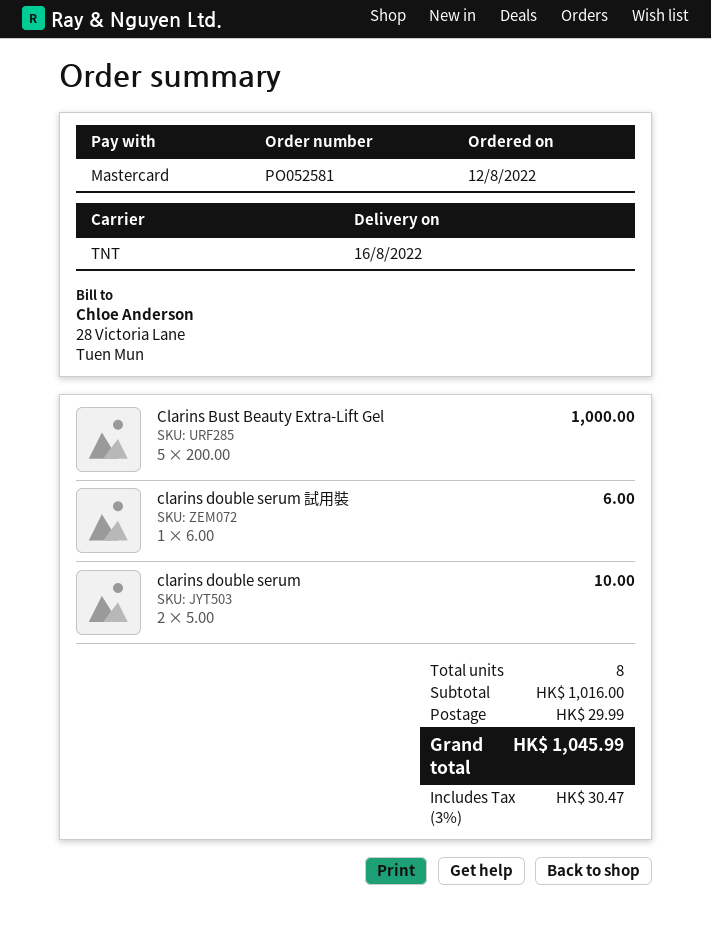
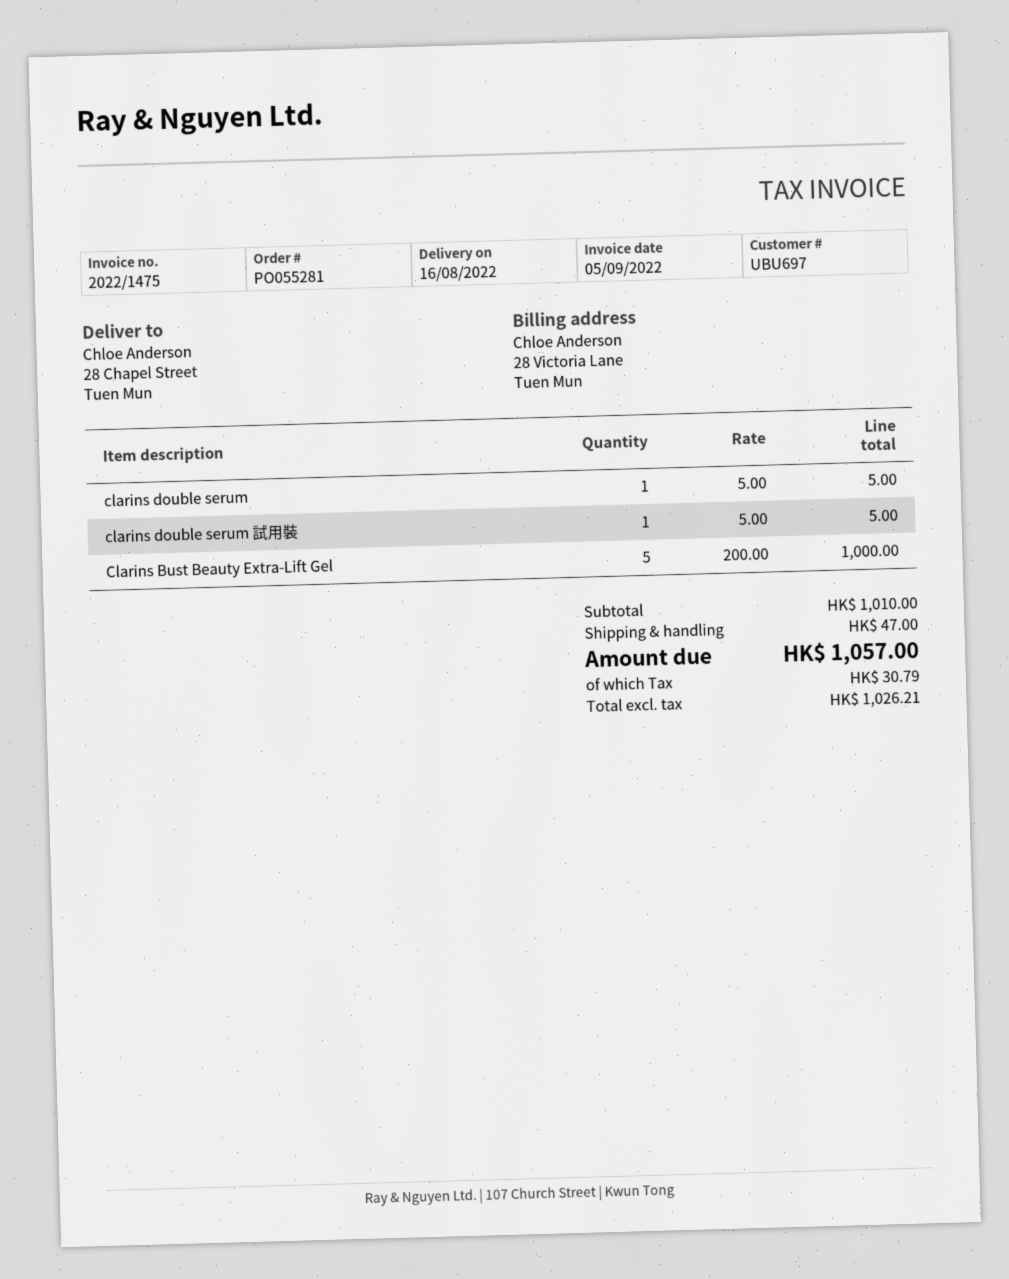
order number: PO052581 -> PO055281
clarins double serum 試用裝: 1 x 6.00 = 6.00 -> 1 x 5.00 = 5.00
clarins double serum: 2 x 5.00 = 10.00 -> 1 x 5.00 = 5.00
subtotal: 1016.00 -> 1010.00
shipping: 29.99 -> 47.00
tax: 30.47 -> 30.79
total: 1045.99 -> 1057.00

